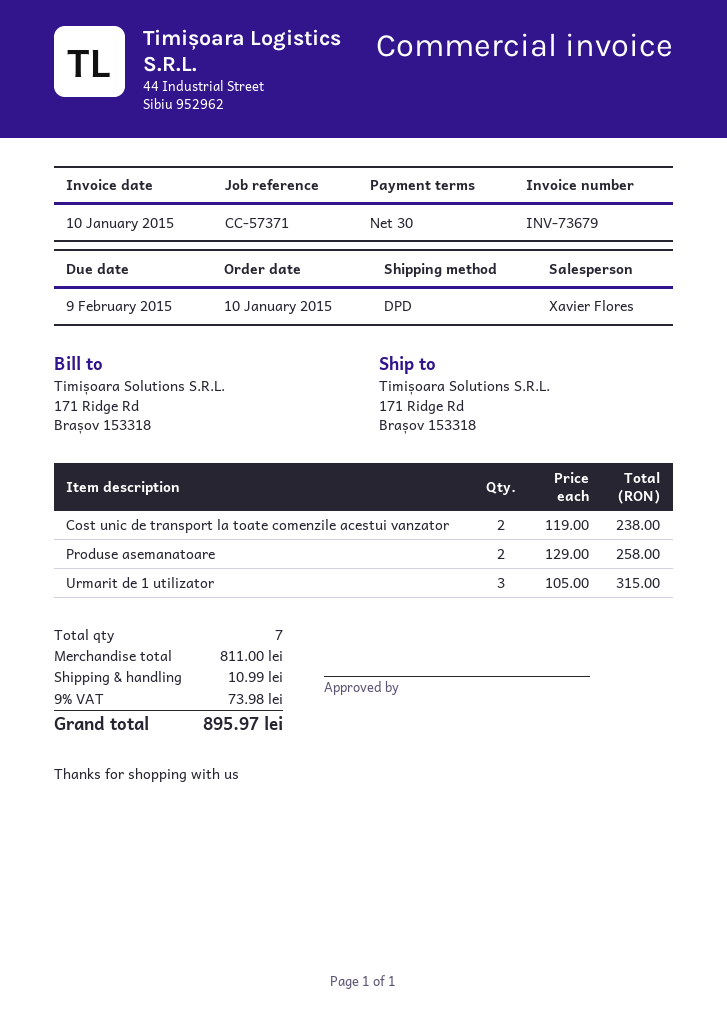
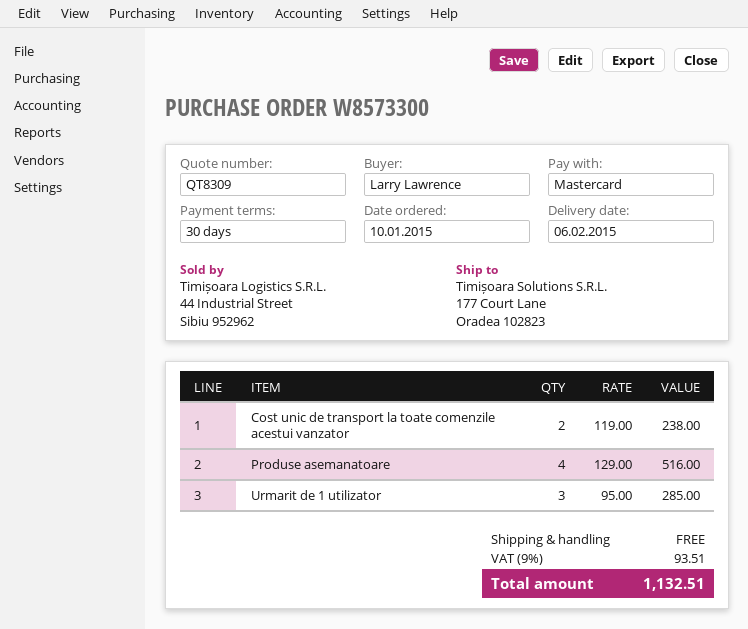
ship to: 171 Ridge Rd, Brașov 153318 -> 177 Court Lane, Oradea 102823
Produse asemanatoare: 2 x 129.00 = 258.00 -> 4 x 129.00 = 516.00
Urmarit de 1 utilizator: 3 x 105.00 = 315.00 -> 3 x 95.00 = 285.00
shipping: 10.99 -> 0.00
tax: 9% = 73.98 -> 9% = 93.51
total: 895.97 -> 1132.51

